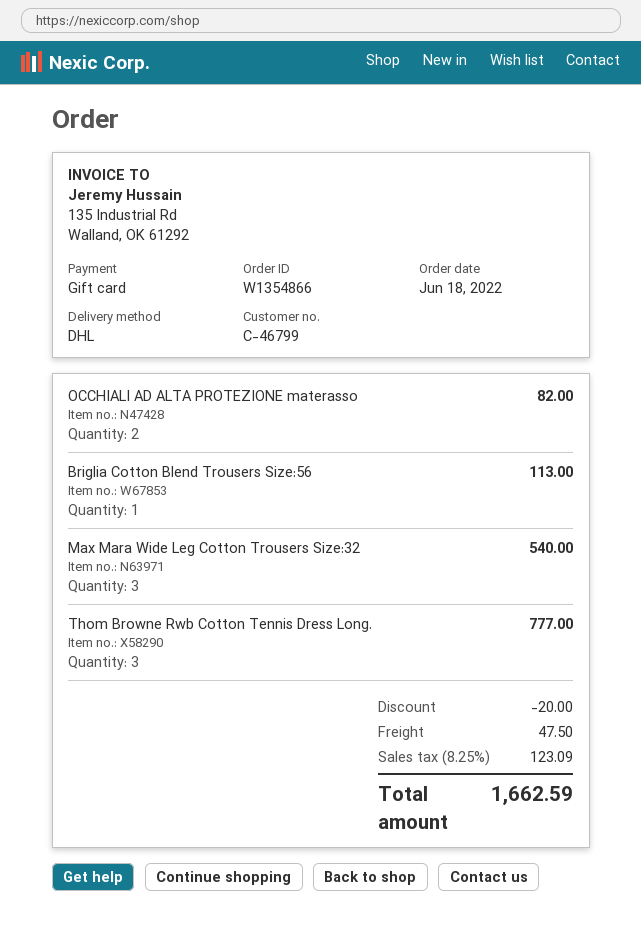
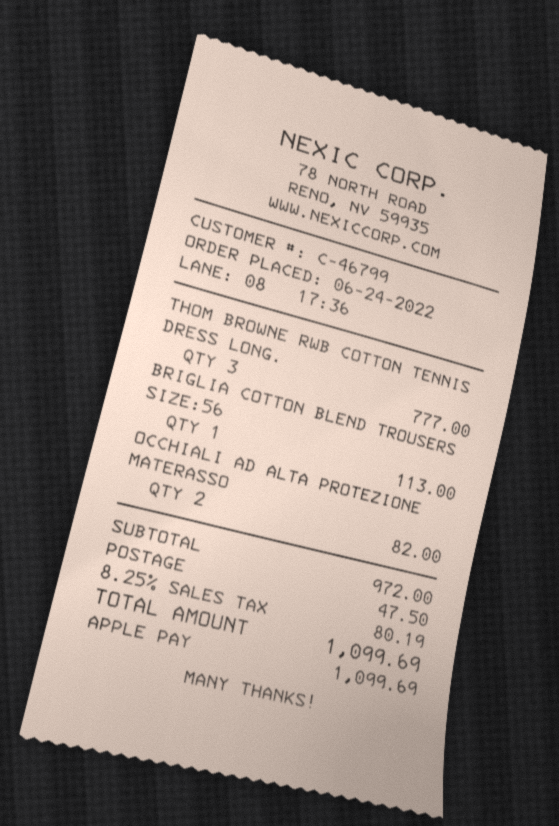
order date: 2022-06-18 -> 2022-06-24
payment method: gift card -> Apple Pay
Max Mara Wide Leg Cotton Trousers Size:32: 3 for 540.00 -> none
discount: 20.00 -> none
tax: 8.25% = 123.09 -> 8.25% = 80.19
total: 1662.59 -> 1099.69

